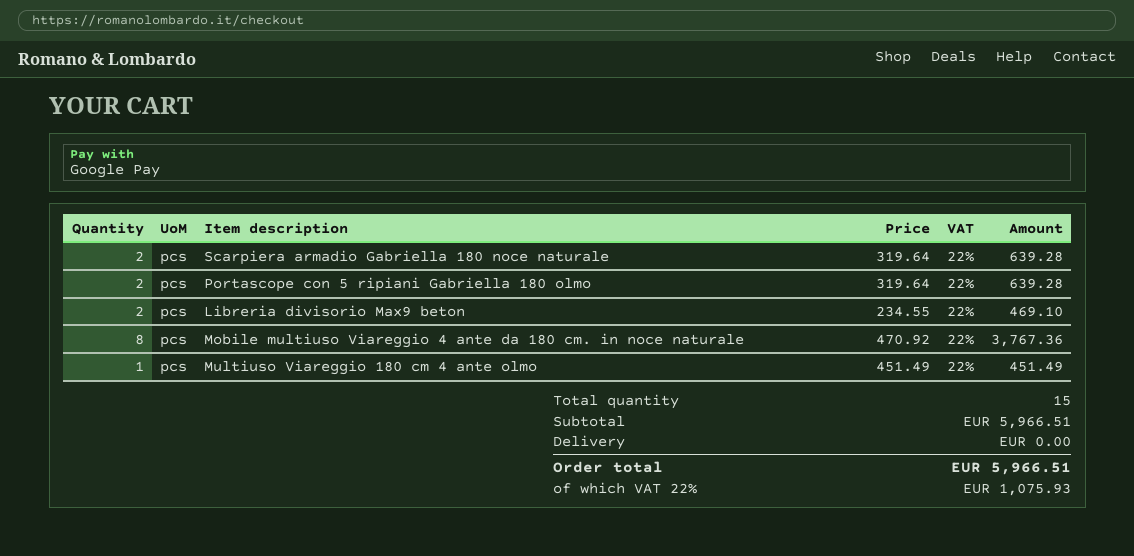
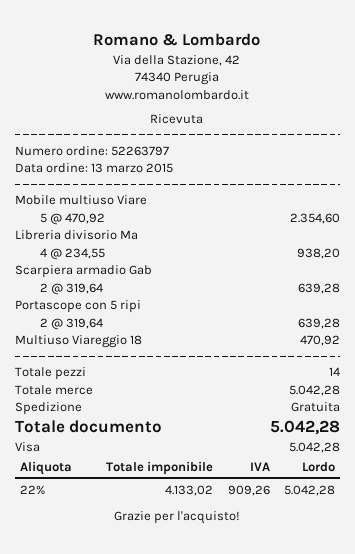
payment method: Google Pay -> Visa
Libreria divisorio Max9 beton: 2 x 234.55 = 469.10 -> 4 x 234.55 = 938.20
Mobile multiuso Viareggio 4 ante da 180 cm. in noce naturale: 8 x 470.92 = 3767.36 -> 5 x 470.92 = 2354.60
Multiuso Viareggio 180 cm 4 ante olmo: 1 x 451.49 = 451.49 -> 1 x 470.92 = 470.92
total quantity: 15 -> 14
subtotal: 5966.51 -> 5042.28
tax: 22% = 1075.93 -> 22% = 909.26
total: 5966.51 -> 5042.28

